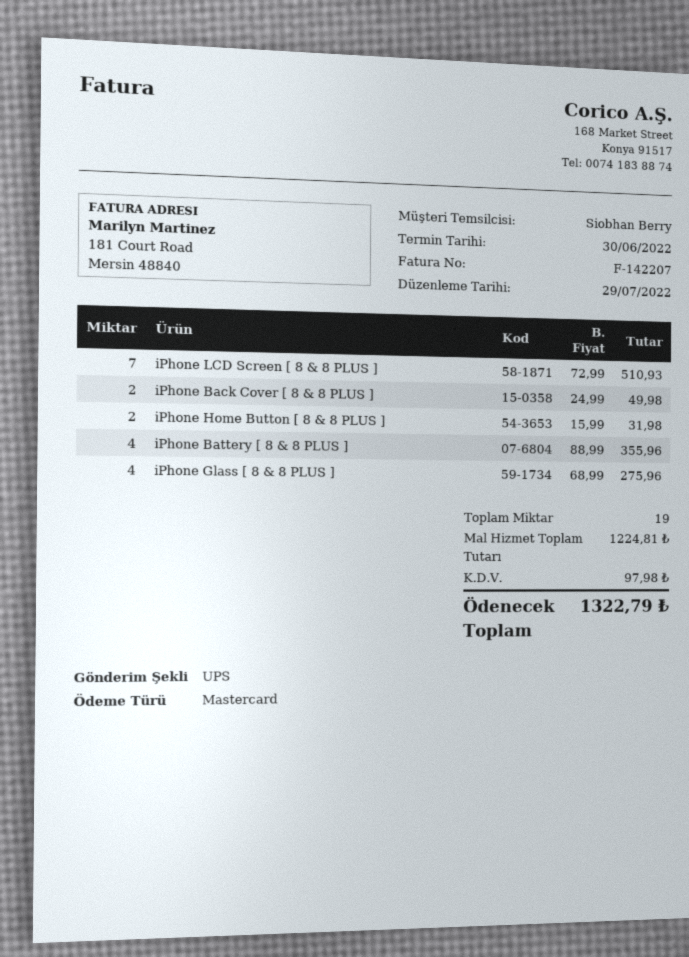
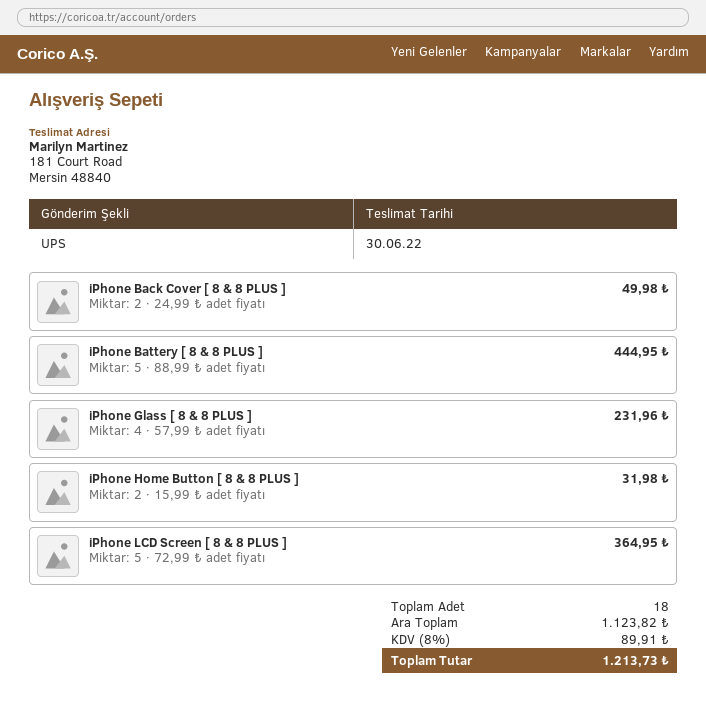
iPhone LCD Screen [ 8 & 8 PLUS ]: 7 x 72.99 = 510.93 -> 5 x 72.99 = 364.95
iPhone Battery [ 8 & 8 PLUS ]: 4 x 88.99 = 355.96 -> 5 x 88.99 = 444.95
iPhone Glass [ 8 & 8 PLUS ]: 4 x 68.99 = 275.96 -> 4 x 57.99 = 231.96
total quantity: 19 -> 18
subtotal: 1224.81 -> 1123.82
tax: 97.98 -> 89.91
total: 1322.79 -> 1213.73

